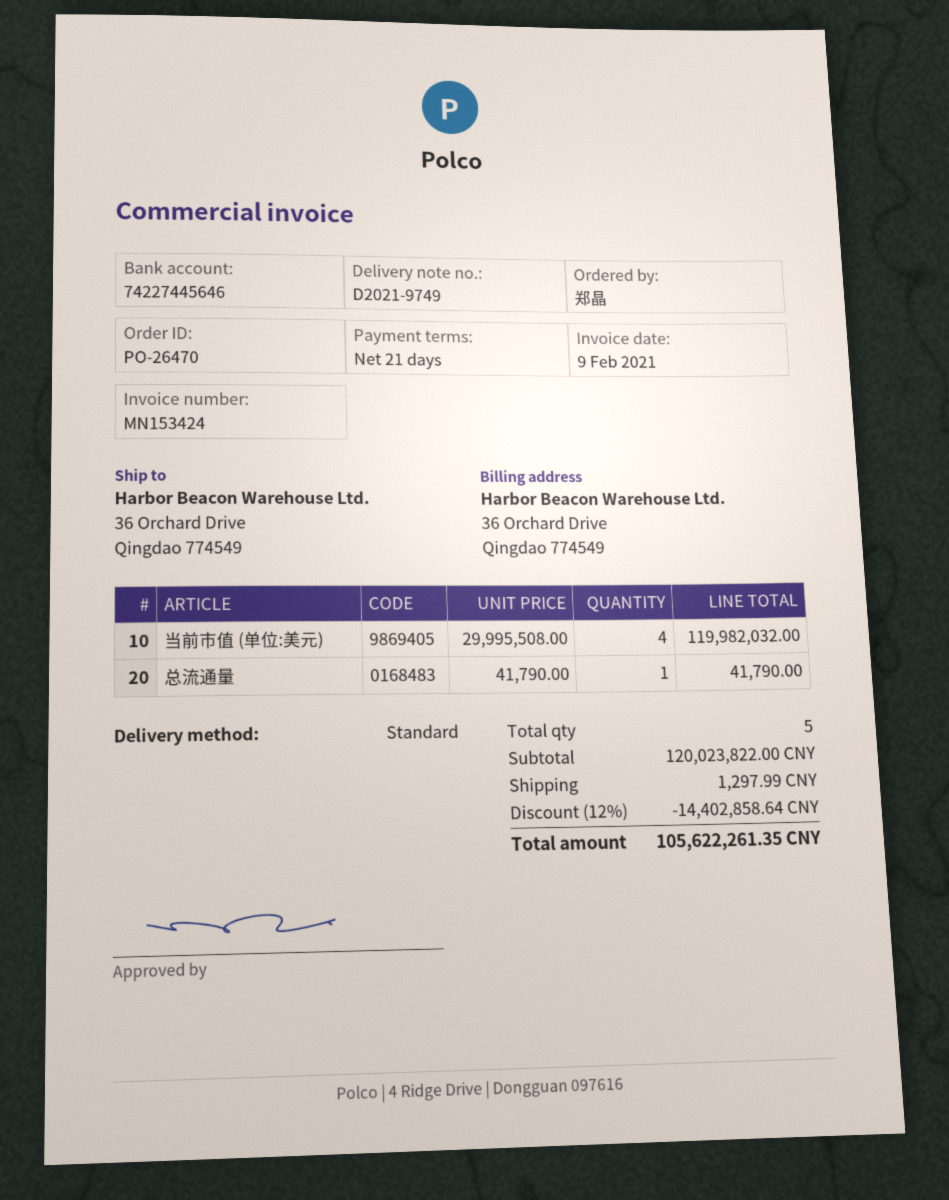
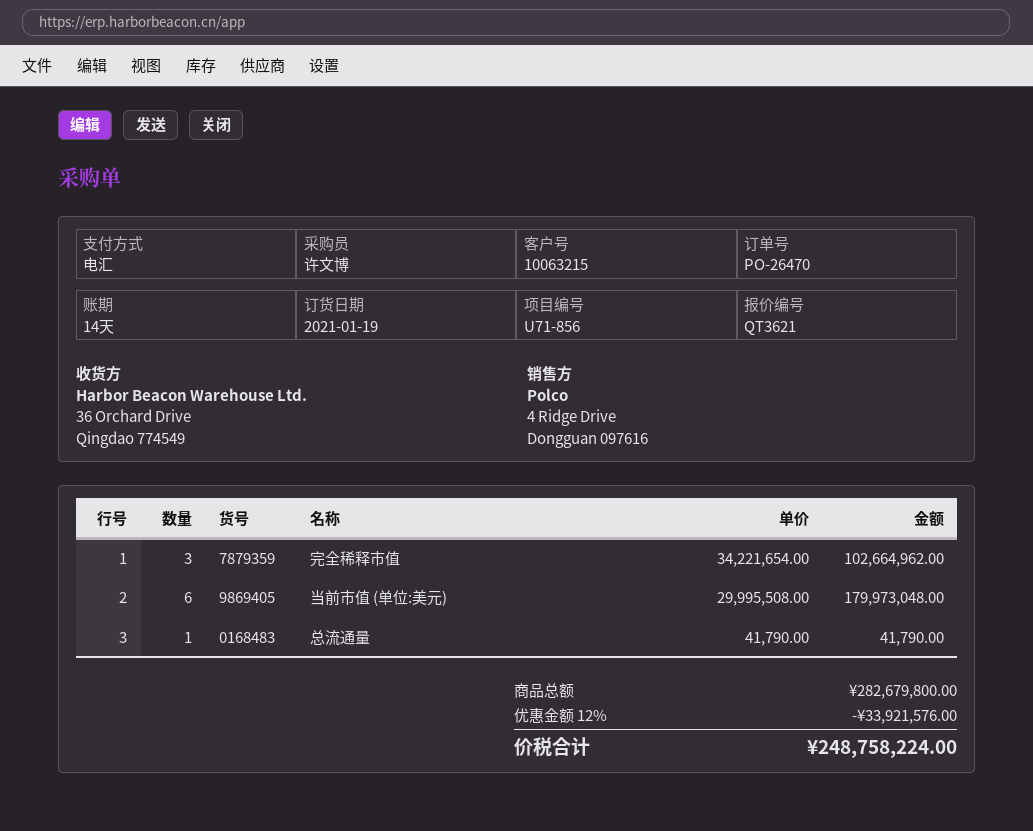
payment terms: 21 days -> 14 days
ordered by: 郑晶 -> 许文博
当前市值 (单位:美元): 4 x 29995508.00 = 119982032.00 -> 6 x 29995508.00 = 179973048.00
完全稀释市值: none -> 3 x 34221654.00 = 102664962.00
subtotal: 120023822.00 -> 282679800.00
discount: 12% = 14402858.64 -> 12% = 33921576.00
shipping: 1297.99 -> none
total: 105622261.35 -> 248758224.00

